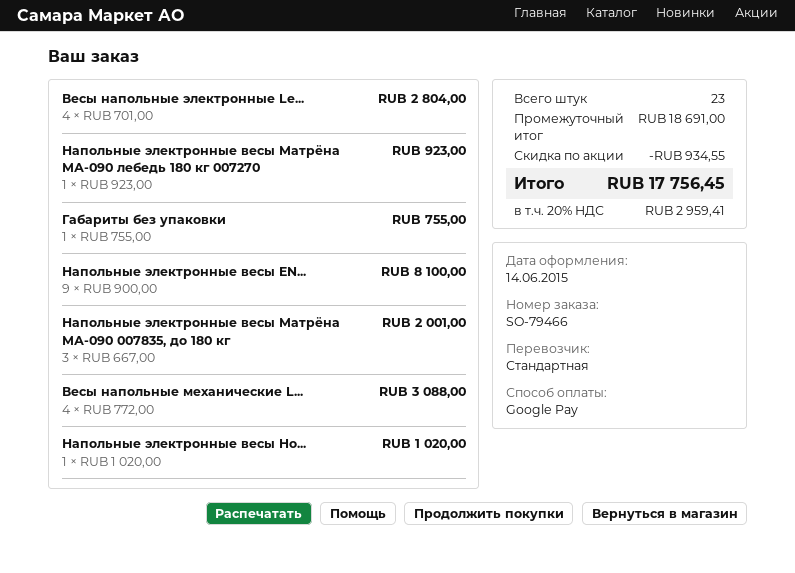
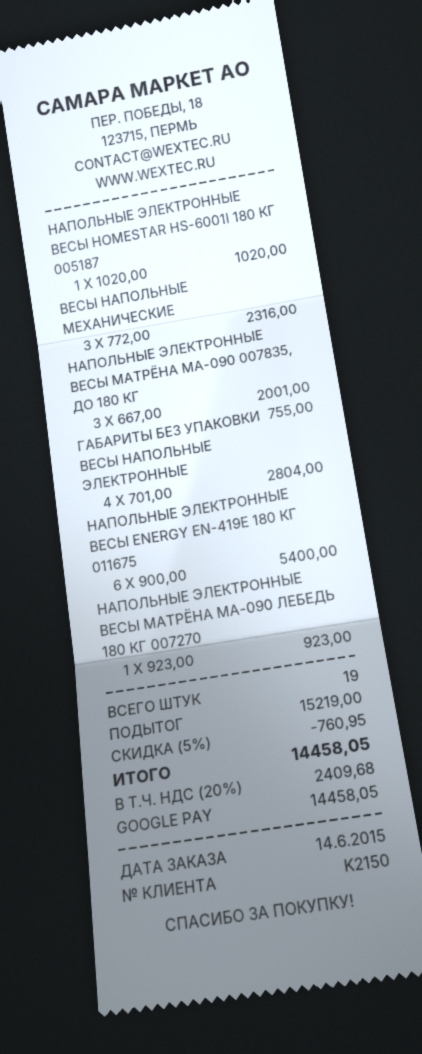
Напольные электронные весы EN...: 9 x 900.00 = 8100.00 -> 6 x 900.00 = 5400.00
Весы напольные механические L...: 4 x 772.00 = 3088.00 -> 3 x 772.00 = 2316.00
total quantity: 23 -> 19
subtotal: 18691.00 -> 15219.00
discount: 934.55 -> 760.95
tax: 20% = 2959.41 -> 20% = 2409.68
total: 17756.45 -> 14458.05

